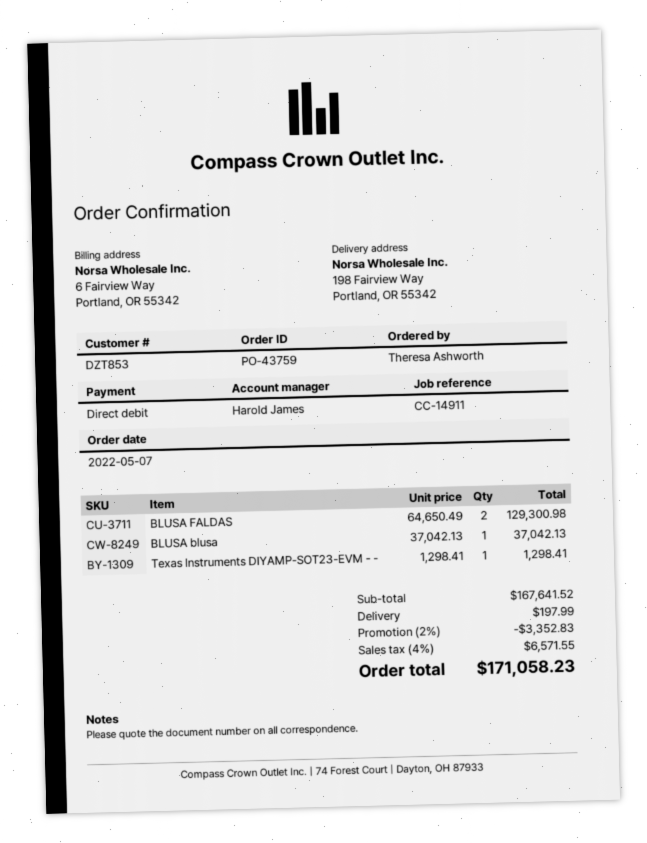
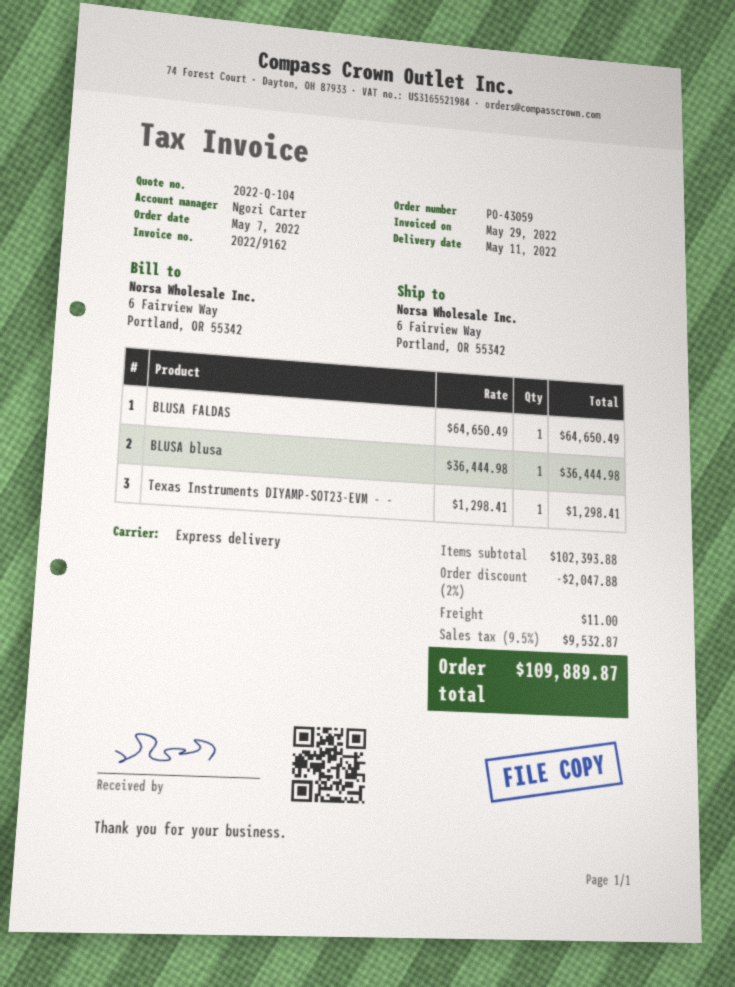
order number: PO-43759 -> PO-43059
sales rep: Harold James -> Ngozi Carter
ship to: 198 Fairview Way, Portland, OR 55342 -> 6 Fairview Way, Portland, OR 55342
BLUSA FALDAS: 2 x 64650.49 = 129300.98 -> 1 x 64650.49 = 64650.49
BLUSA blusa: 1 x 37042.13 = 37042.13 -> 1 x 36444.98 = 36444.98
subtotal: 167641.52 -> 102393.88
discount: 2% = 3352.83 -> 2% = 2047.88
shipping: 197.99 -> 11.00
tax: 4% = 6571.55 -> 9.5% = 9532.87
total: 171058.23 -> 109889.87

